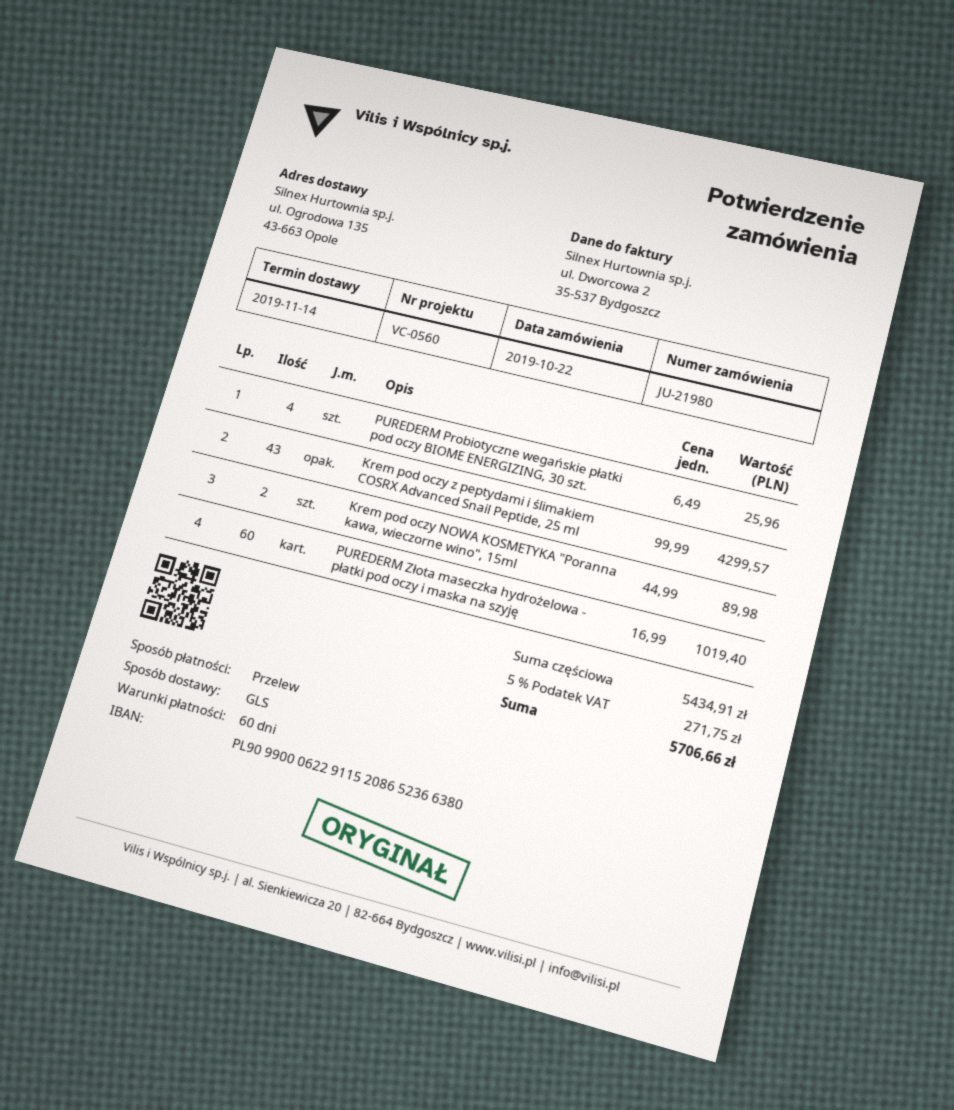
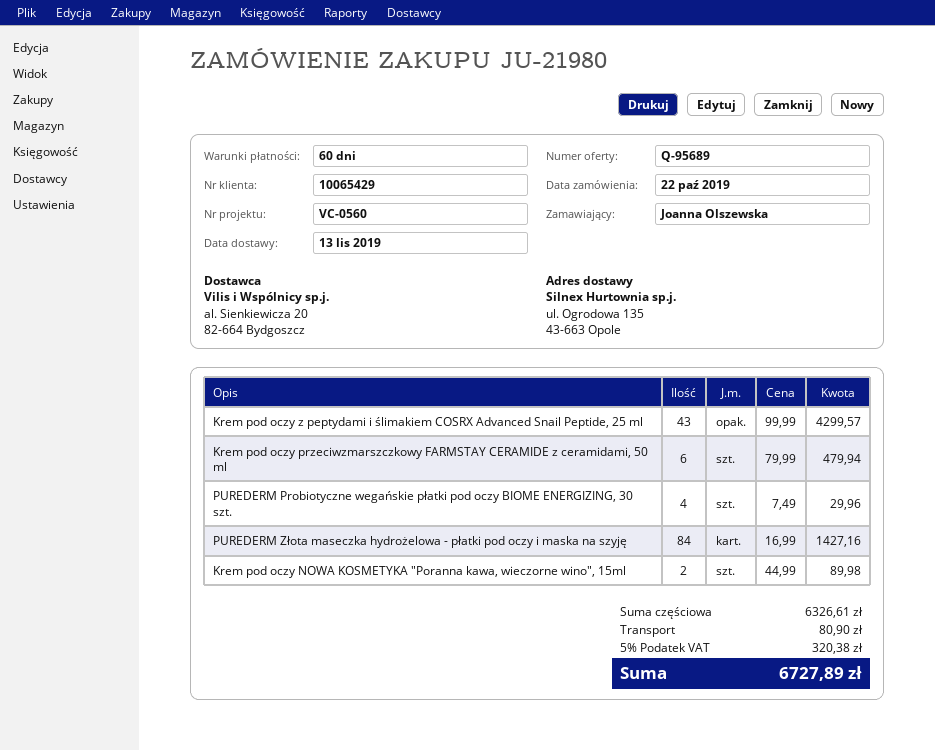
delivery date: 2019-11-14 -> 2019-11-13
PUREDERM Probiotyczne wegańskie płatki pod oczy BIOME ENERGIZING, 30 szt.: 4 x 6.49 = 25.96 -> 4 x 7.49 = 29.96
PUREDERM Złota maseczka hydrożelowa - płatki pod oczy i maska na szyję: 60 x 16.99 = 1019.40 -> 84 x 16.99 = 1427.16
Krem pod oczy przeciwzmarszczkowy FARMSTAY CERAMIDE z ceramidami, 50 ml: none -> 6 x 79.99 = 479.94
subtotal: 5434.91 -> 6326.61
shipping: none -> 80.90
tax: 5% = 271.75 -> 5% = 320.38
total: 5706.66 -> 6727.89

